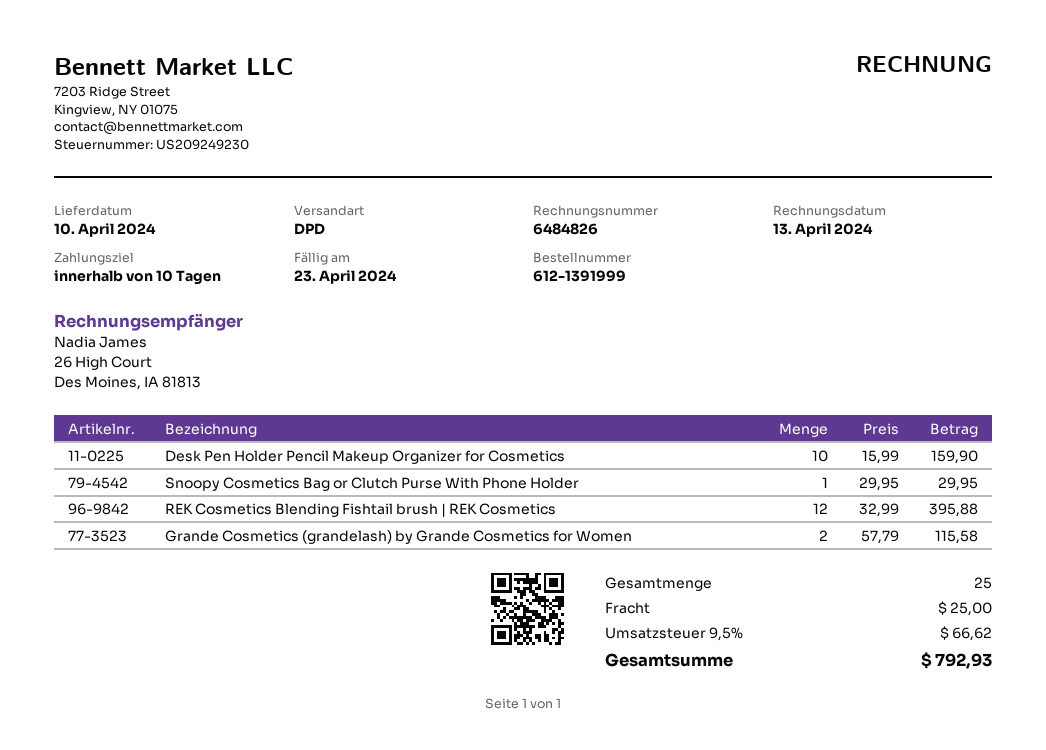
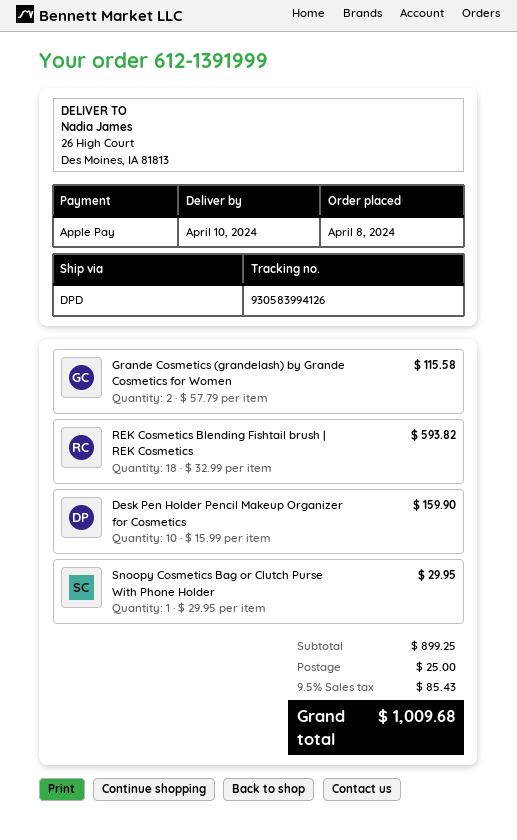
REK Cosmetics Blending Fishtail brush | REK Cosmetics: 12 x 32.99 = 395.88 -> 18 x 32.99 = 593.82
tax: 9.5% = 66.62 -> 9.5% = 85.43
total: 792.93 -> 1009.68

